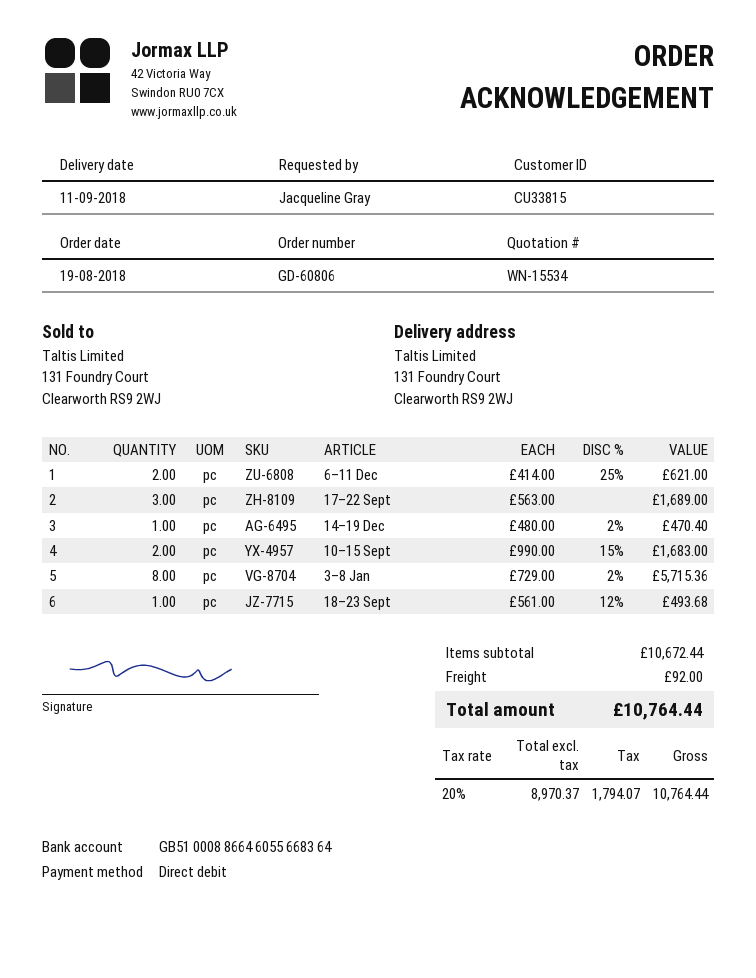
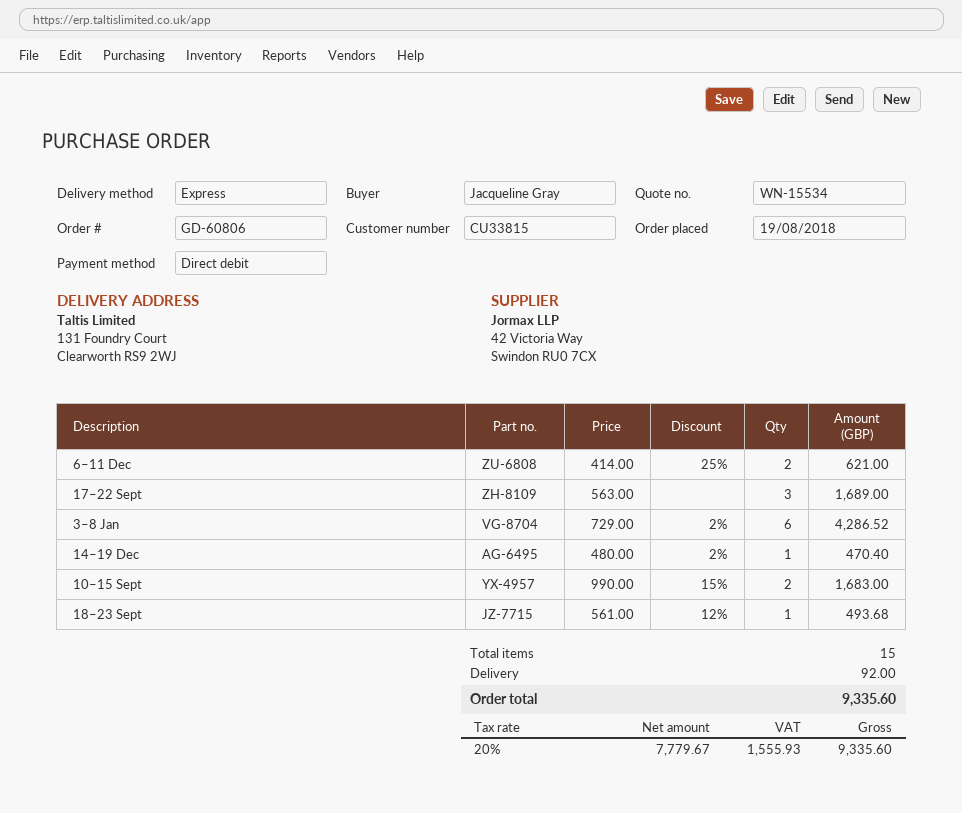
3–8 Jan: 8 x 729.00 - 2% = 5715.36 -> 6 x 729.00 - 2% = 4286.52
net: 8970.37 -> 7779.67
tax: 20% = 1794.07 -> 20% = 1555.93
total: 10764.44 -> 9335.60

